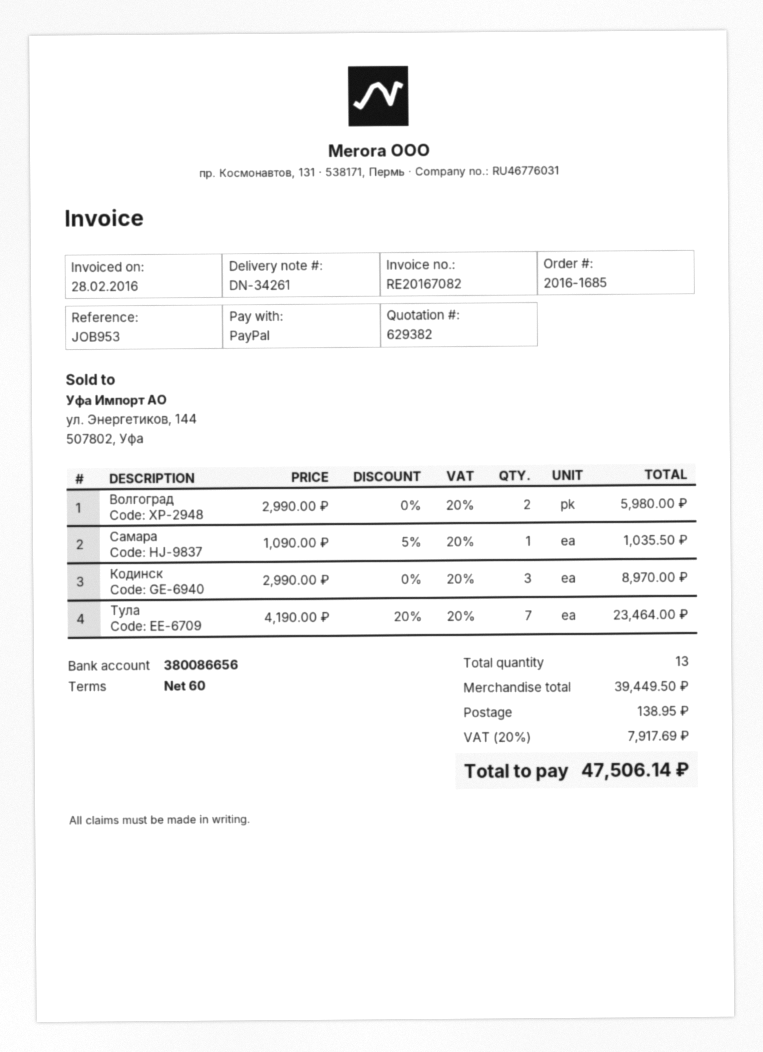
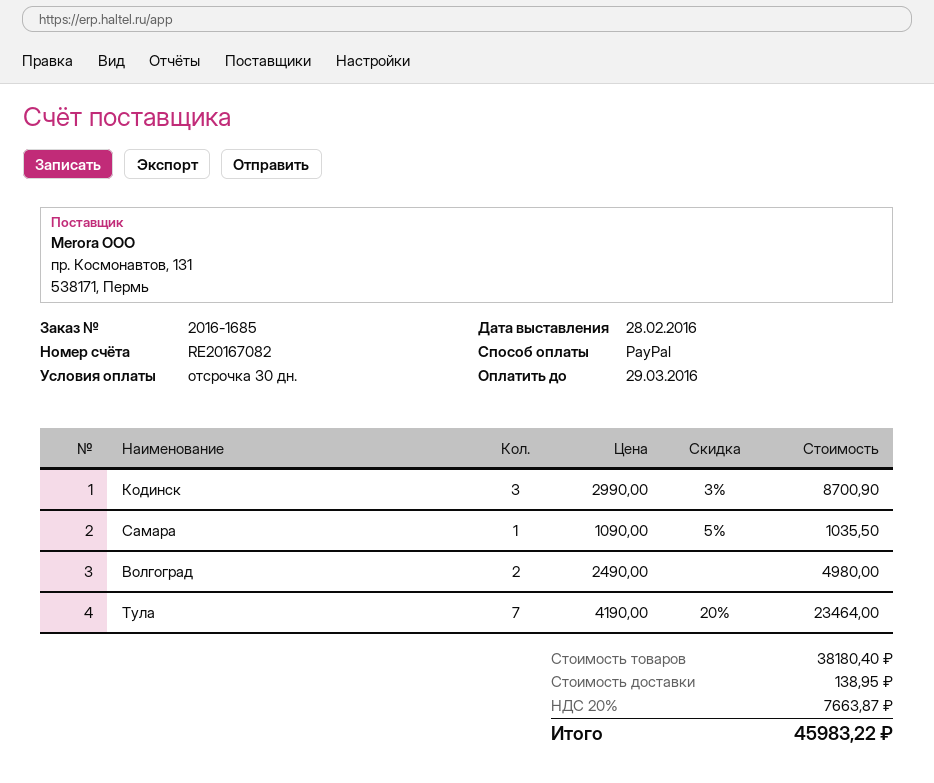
payment terms: 60 days -> 30 days
Волгоград: 2 x 2990.00 = 5980.00 -> 2 x 2490.00 = 4980.00
Кодинск: 3 x 2990.00 = 8970.00 -> 3 x 2990.00 - 3% = 8700.90
subtotal: 39449.50 -> 38180.40
tax: 20% = 7917.69 -> 20% = 7663.87
total: 47506.14 -> 45983.22

